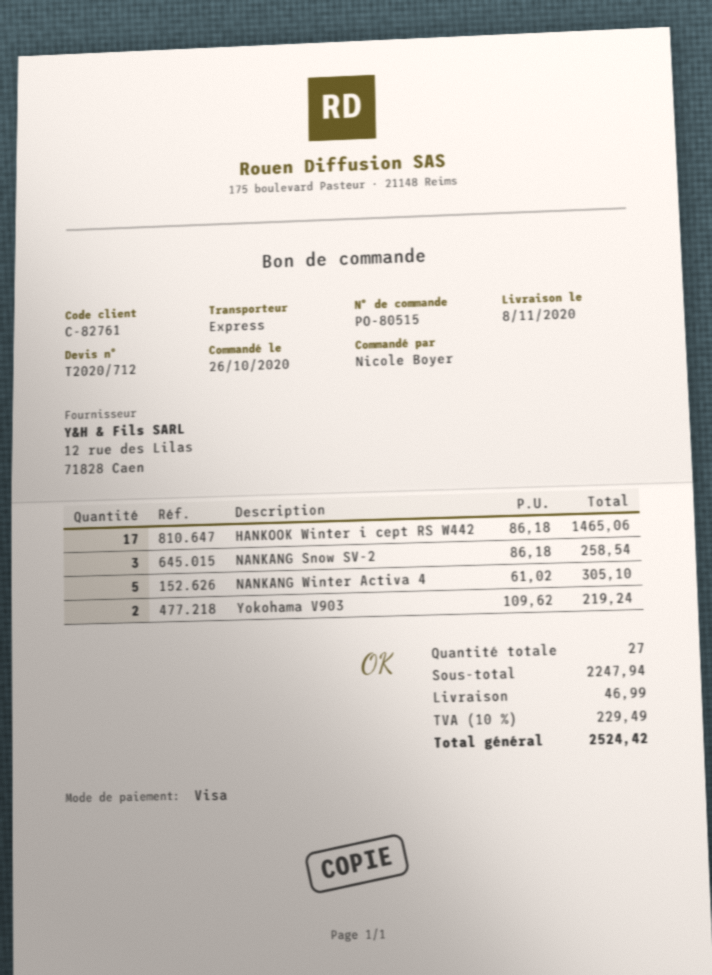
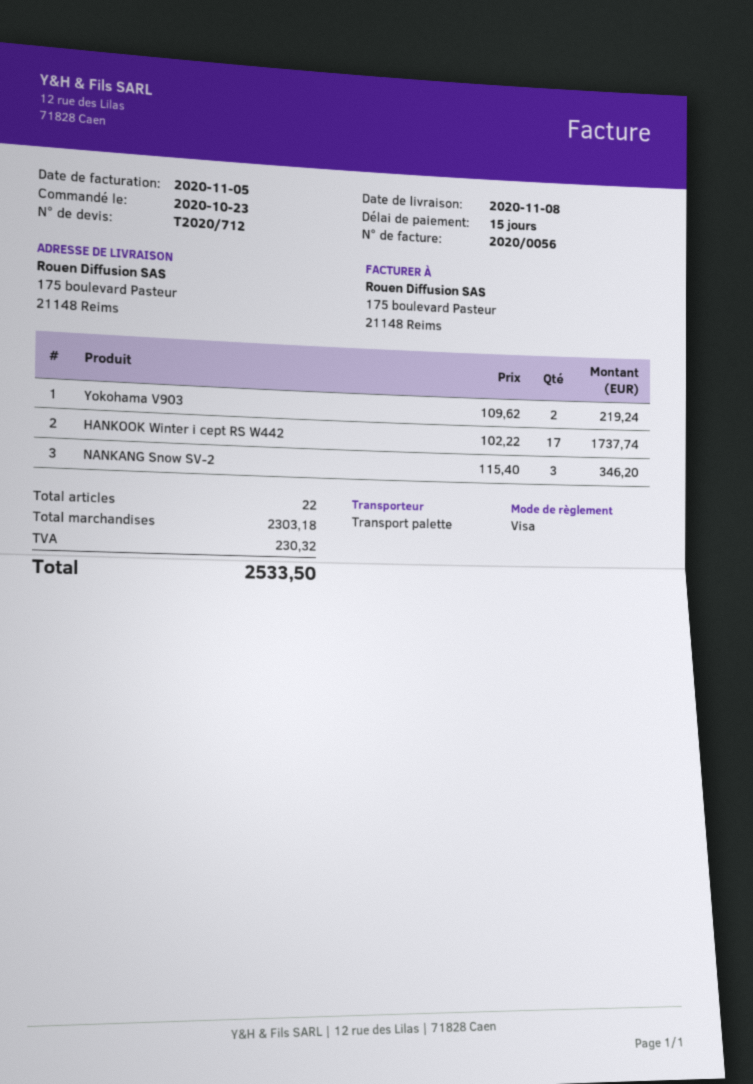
order date: 2020-10-26 -> 2020-10-23
shipping method: express -> pallet freight
HANKOOK Winter i cept RS W442: 17 x 86.18 = 1465.06 -> 17 x 102.22 = 1737.74
NANKANG Snow SV-2: 3 x 86.18 = 258.54 -> 3 x 115.40 = 346.20
NANKANG Winter Activa 4: 5 x 61.02 = 305.10 -> none
total quantity: 27 -> 22
subtotal: 2247.94 -> 2303.18
shipping: 46.99 -> none
tax: 229.49 -> 230.32
total: 2524.42 -> 2533.50

